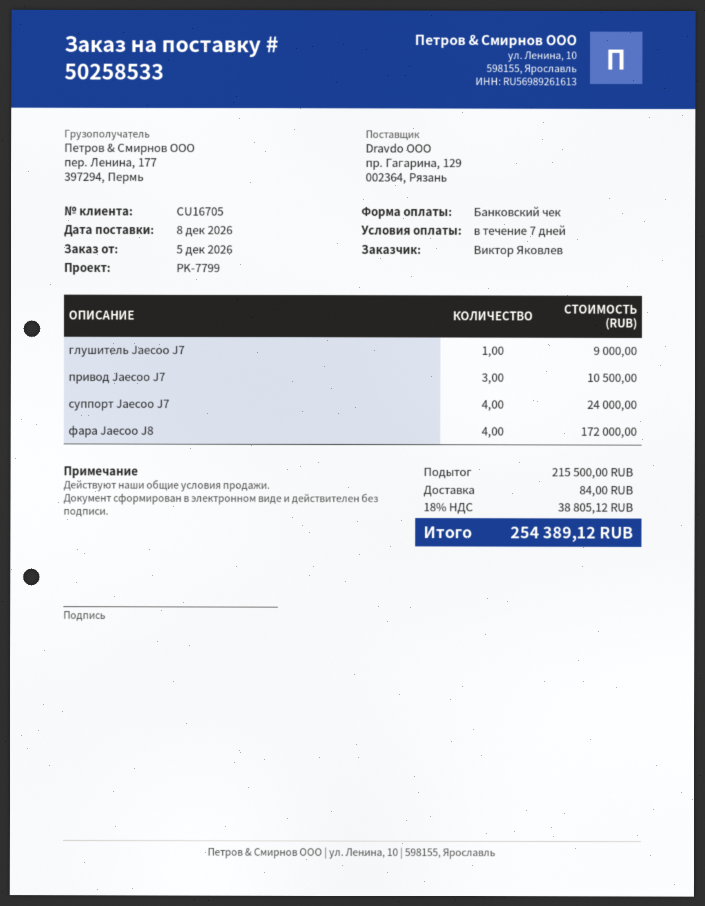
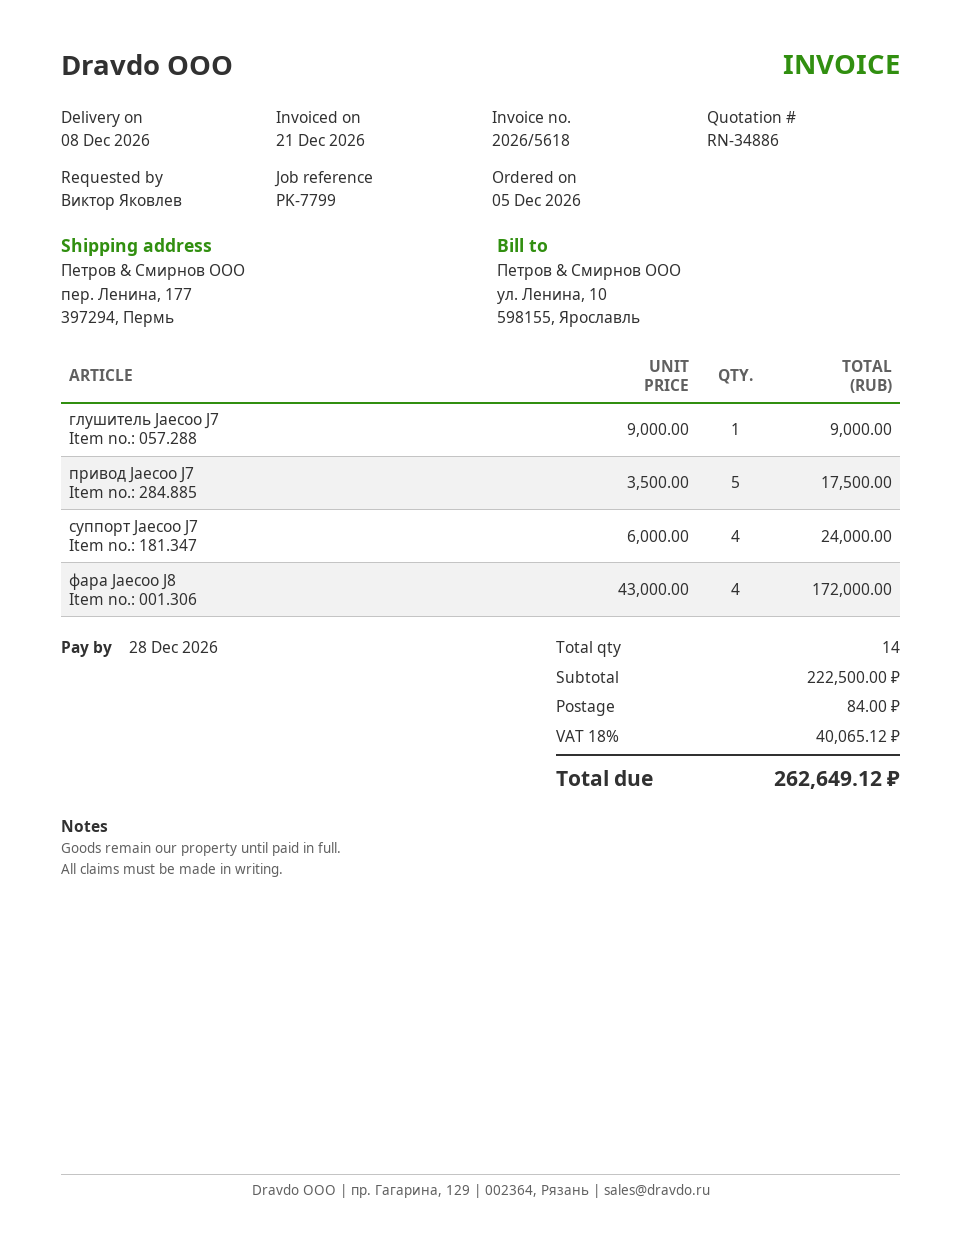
привод Jaecoo J7: 3 for 10500.00 -> 5 for 17500.00
subtotal: 215500.00 -> 222500.00
tax: 18% = 38805.12 -> 18% = 40065.12
total: 254389.12 -> 262649.12

